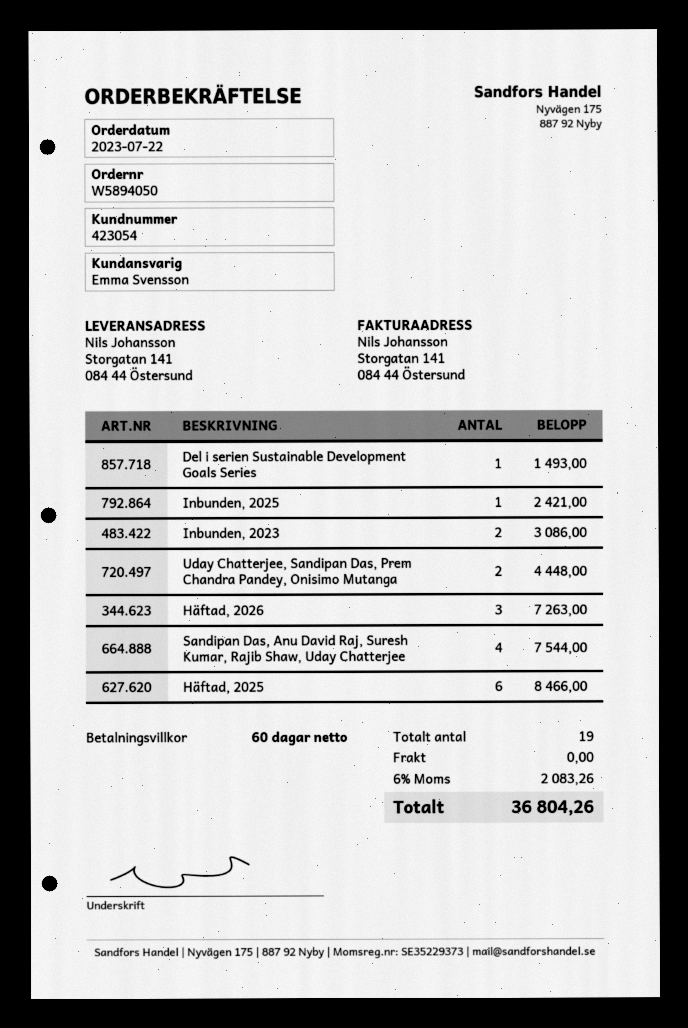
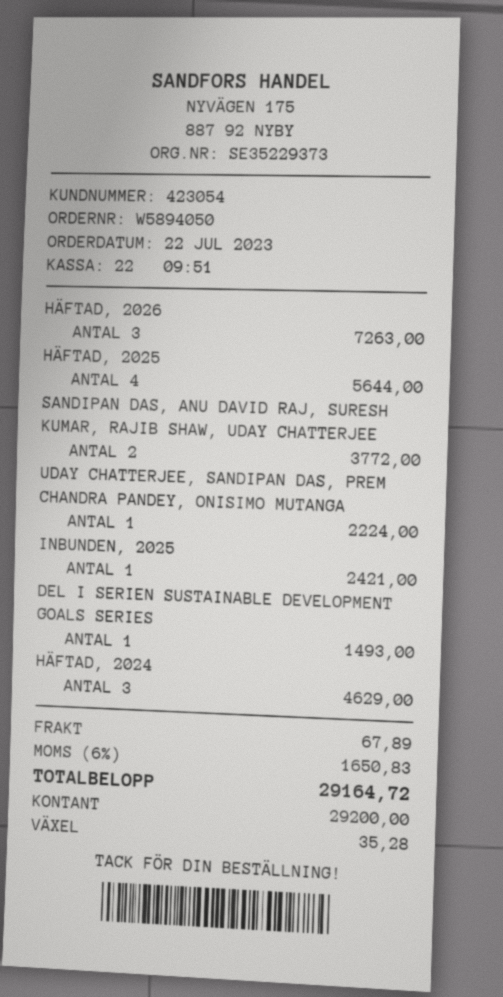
Inbunden, 2023: 2 for 3086.00 -> none
Uday Chatterjee, Sandipan Das, Prem Chandra Pandey, Onisimo Mutanga: 2 for 4448.00 -> 1 for 2224.00
Sandipan Das, Anu David Raj, Suresh Kumar, Rajib Shaw, Uday Chatterjee: 4 for 7544.00 -> 2 for 3772.00
Häftad, 2025: 6 for 8466.00 -> 4 for 5644.00
HÄFTAD, 2024: none -> 3 for 4629.00
shipping: 0.00 -> 67.89
tax: 6% = 2083.26 -> 6% = 1650.83
total: 36804.26 -> 29164.72

